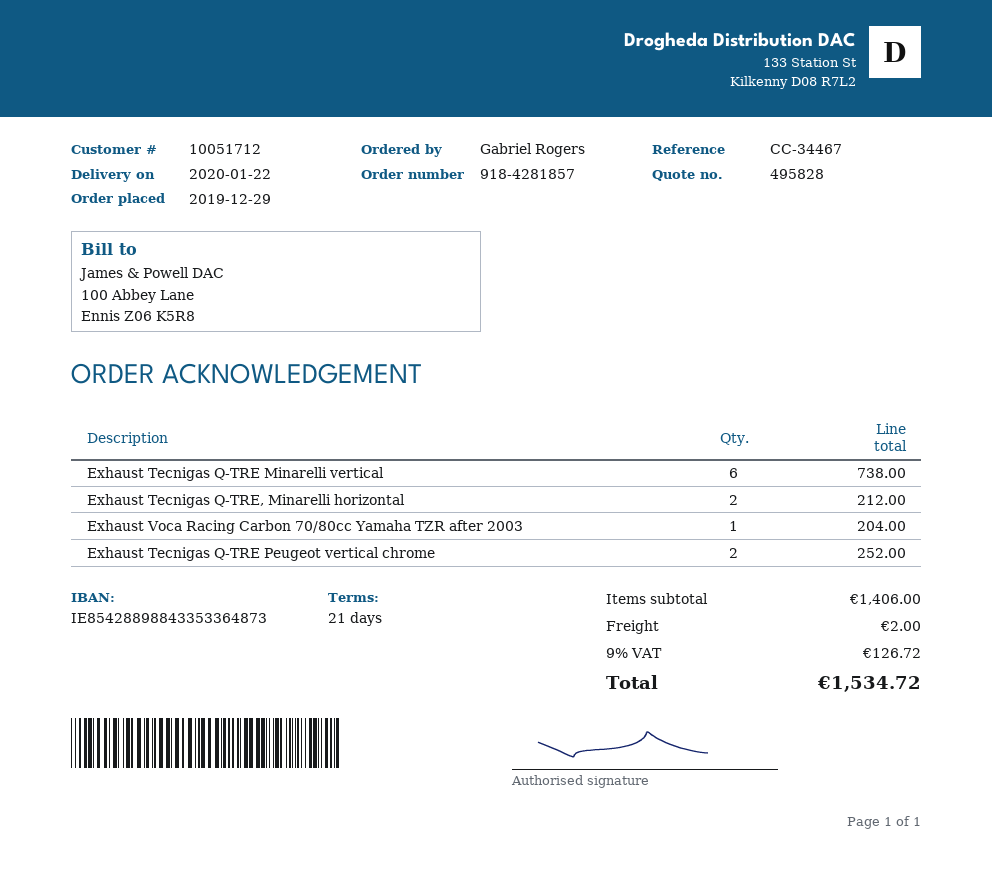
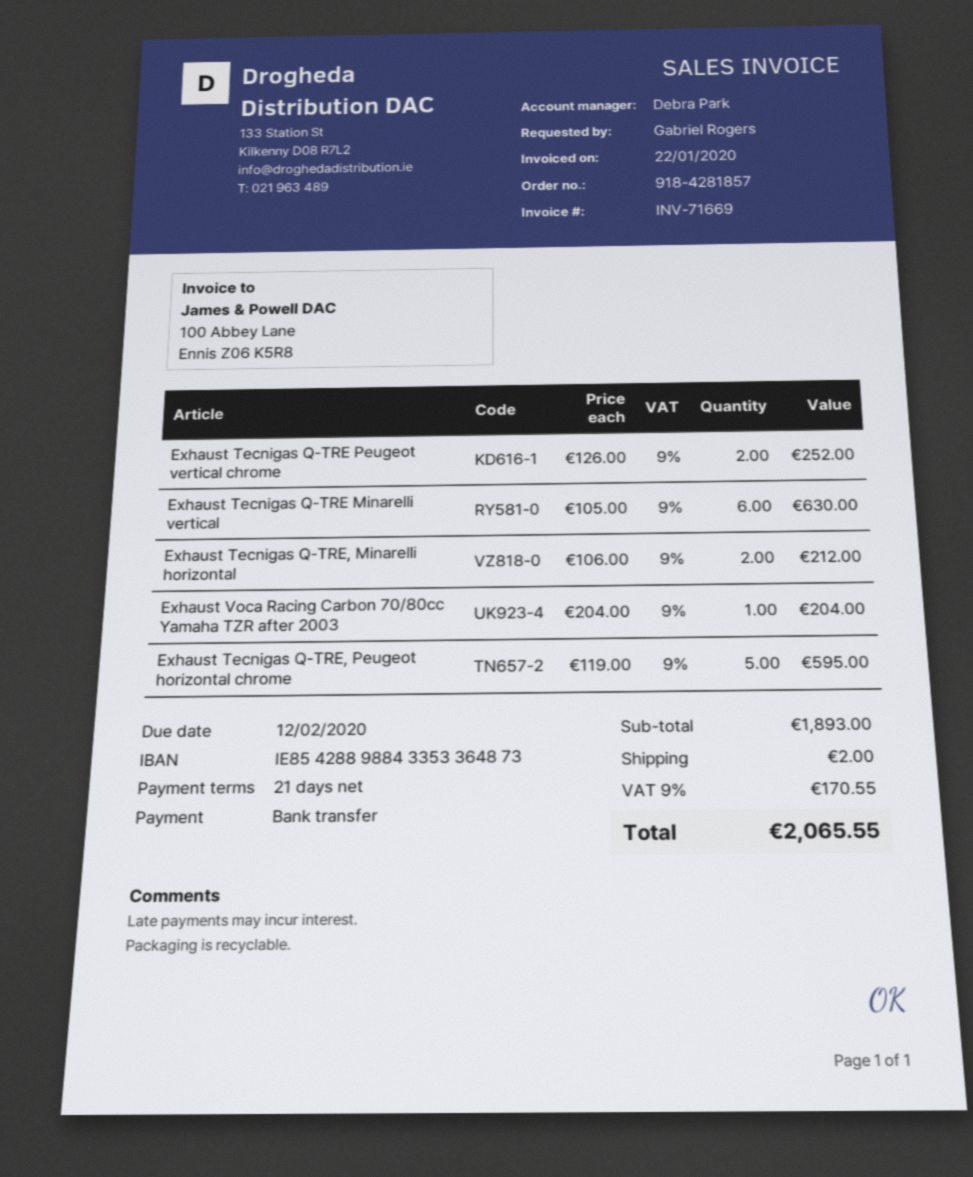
Exhaust Tecnigas Q-TRE Minarelli vertical: 6 for 738.00 -> 6 for 630.00
Exhaust Tecnigas Q-TRE, Peugeot horizontal chrome: none -> 5 for 595.00
subtotal: 1406.00 -> 1893.00
tax: 9% = 126.72 -> 9% = 170.55
total: 1534.72 -> 2065.55

